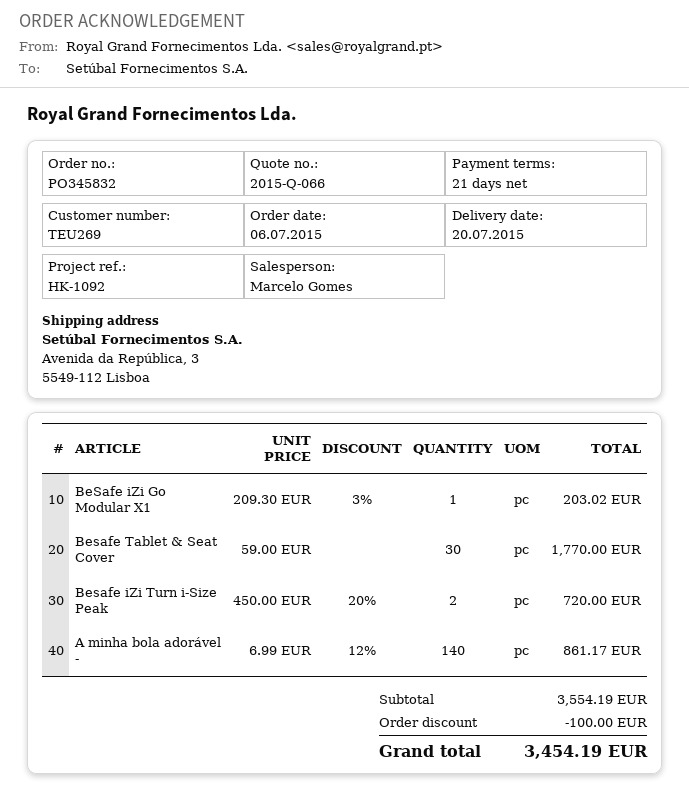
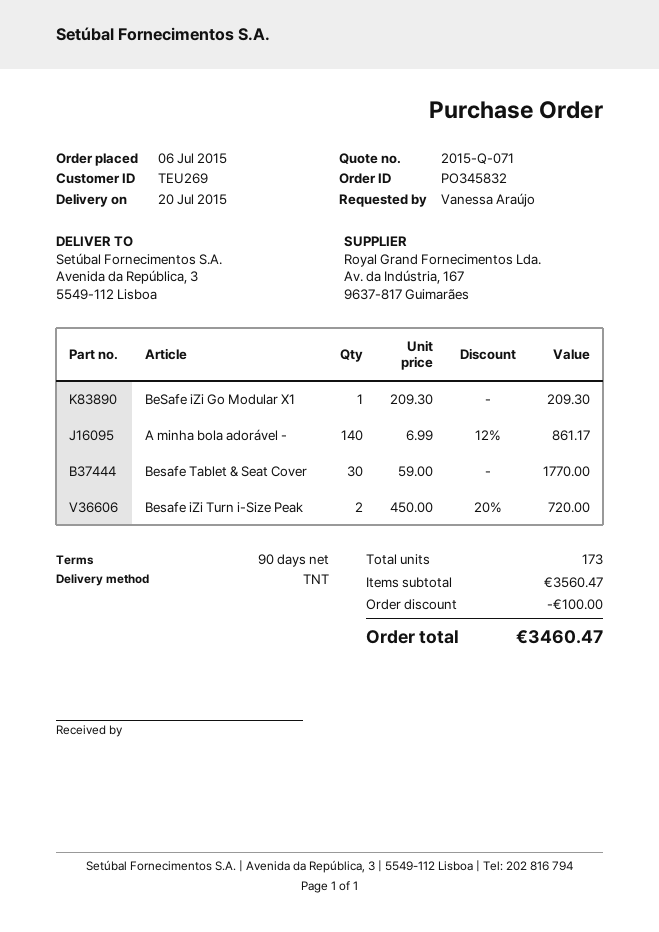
quote number: 2015-Q-066 -> 2015-Q-071
payment terms: 21 days -> 90 days
BeSafe iZi Go Modular X1: 1 x 209.30 - 3% = 203.02 -> 1 x 209.30 = 209.30
subtotal: 3554.19 -> 3560.47
total: 3454.19 -> 3460.47

